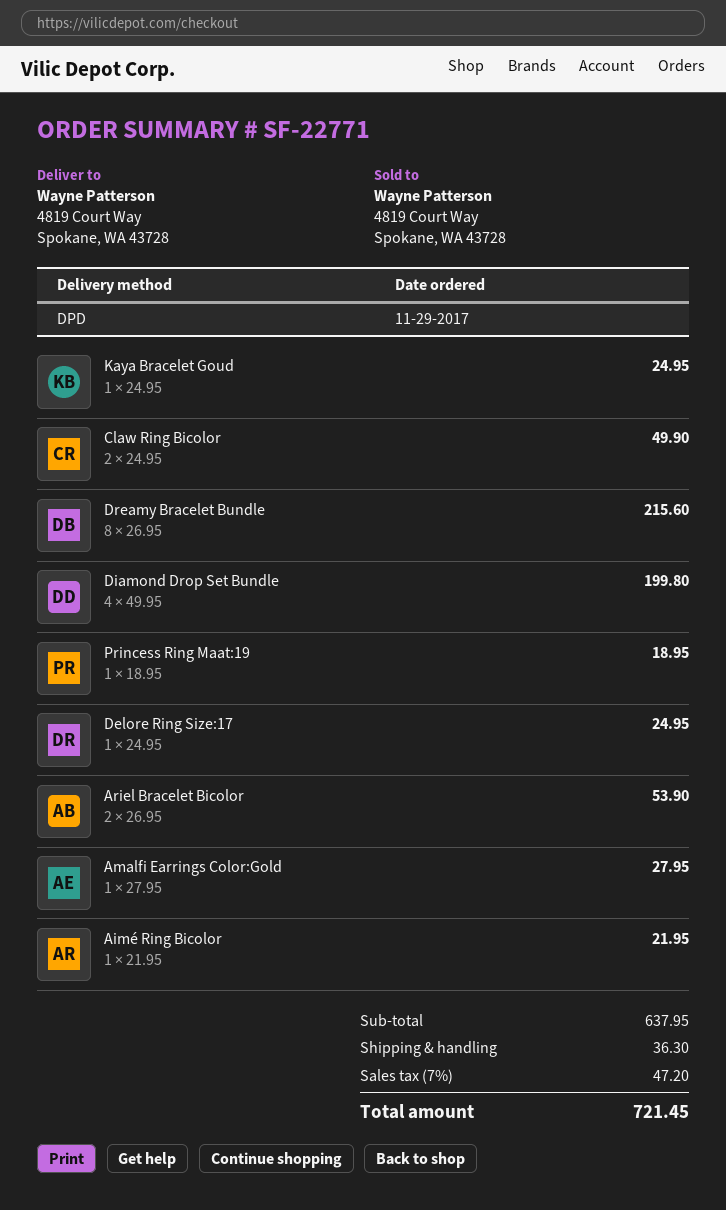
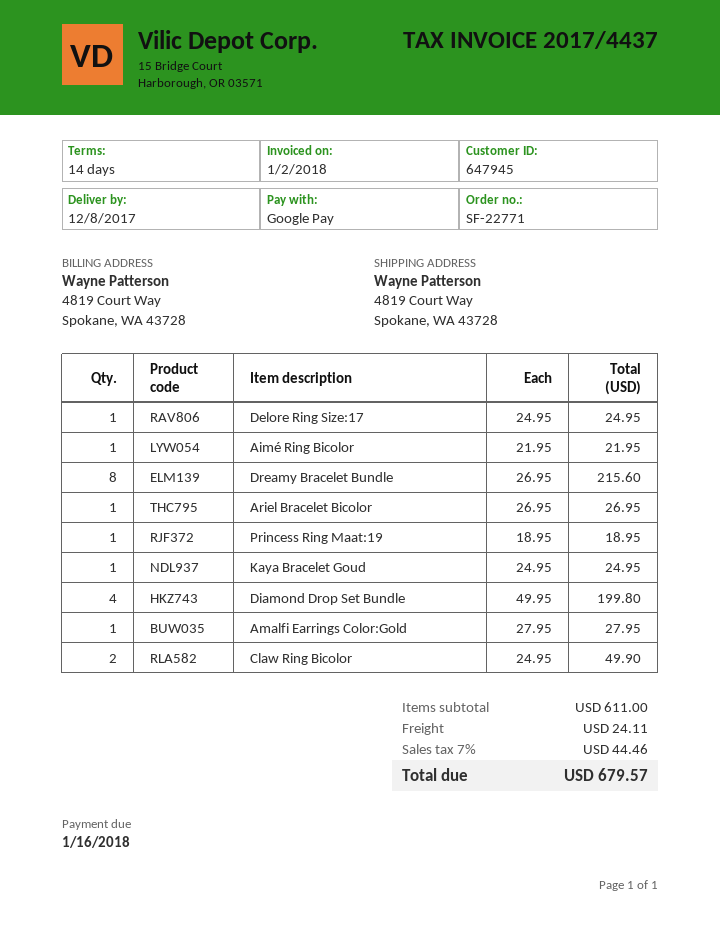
Ariel Bracelet Bicolor: 2 x 26.95 = 53.90 -> 1 x 26.95 = 26.95
subtotal: 637.95 -> 611.00
shipping: 36.30 -> 24.11
tax: 7% = 47.20 -> 7% = 44.46
total: 721.45 -> 679.57

